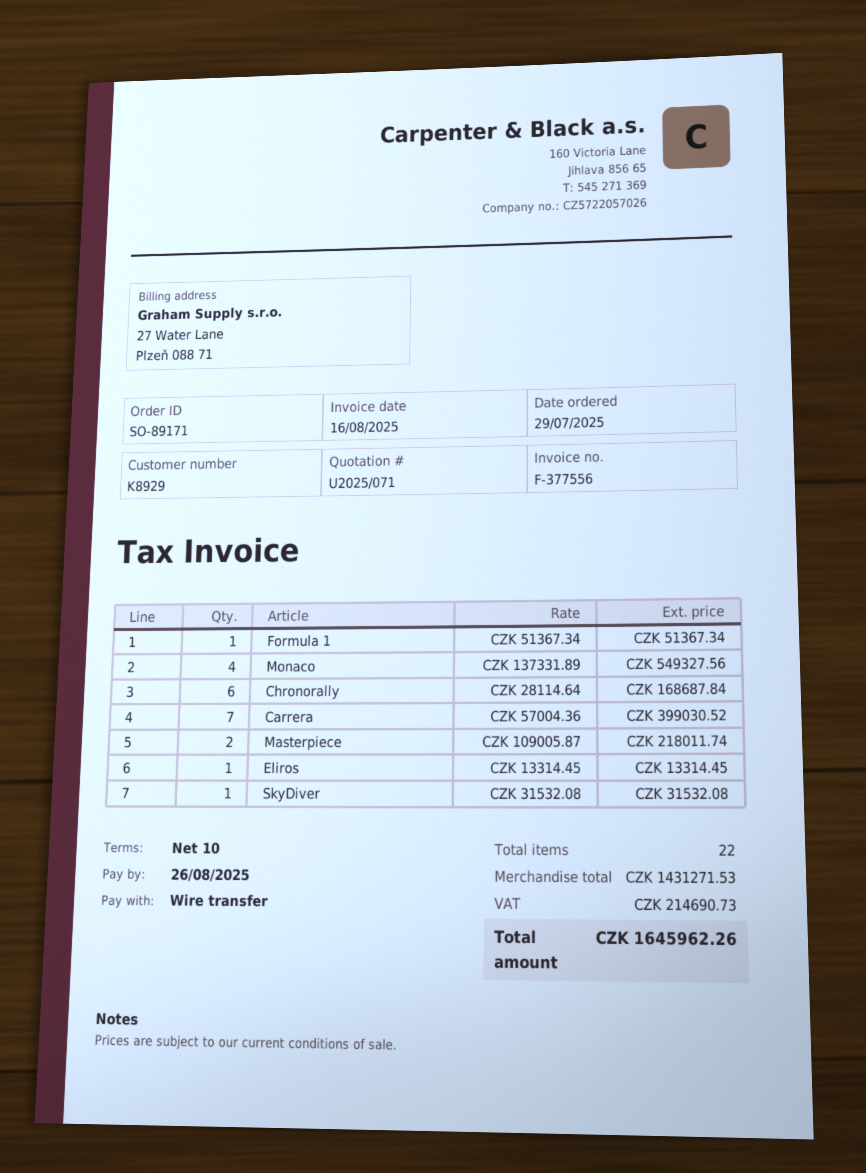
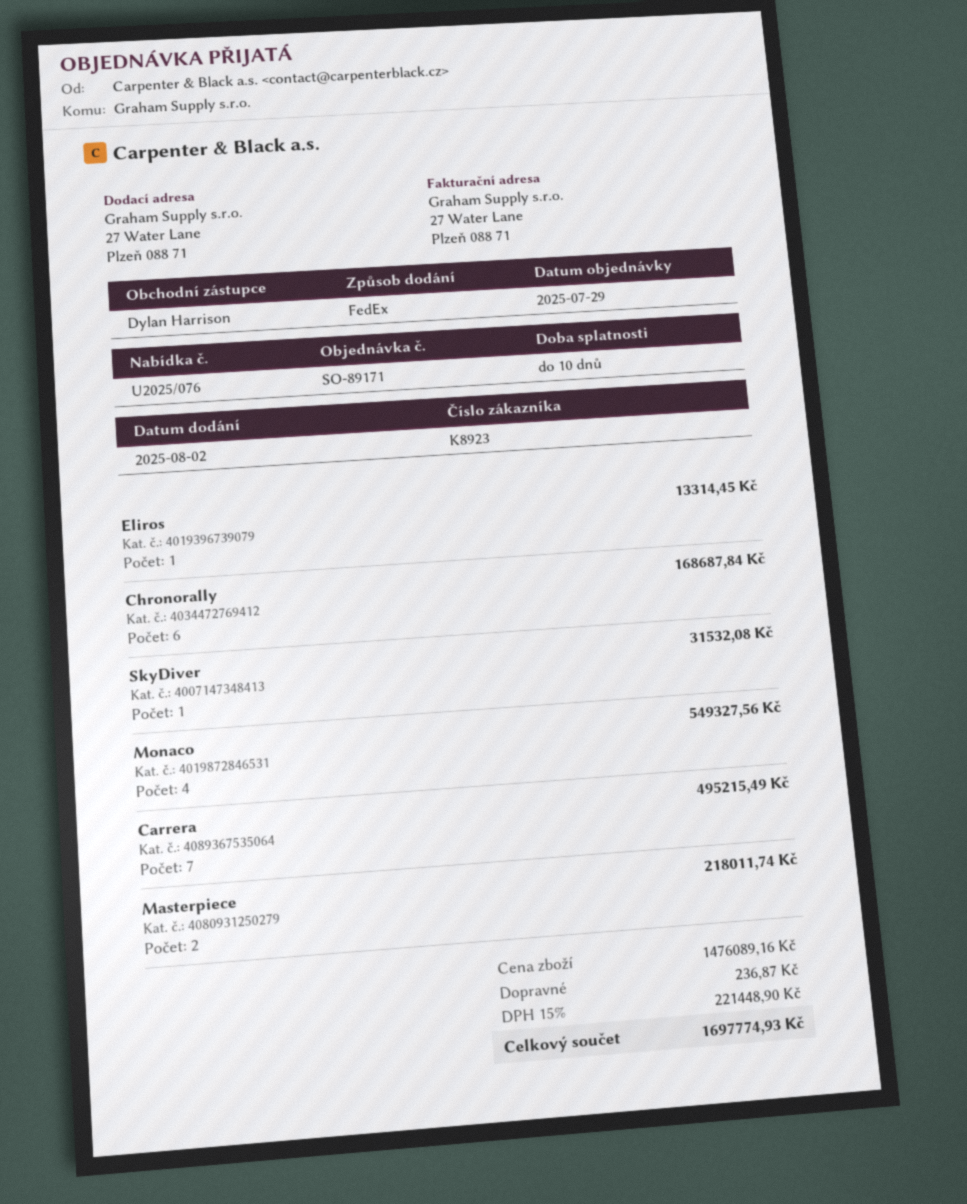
quote number: U2025/071 -> U2025/076
customer number: K8929 -> K8923
Formula 1: 1 for 51367.34 -> none
Carrera: 7 for 399030.52 -> 7 for 495215.49
subtotal: 1431271.53 -> 1476089.16
shipping: none -> 236.87
tax: 214690.73 -> 221448.90
total: 1645962.26 -> 1697774.93

